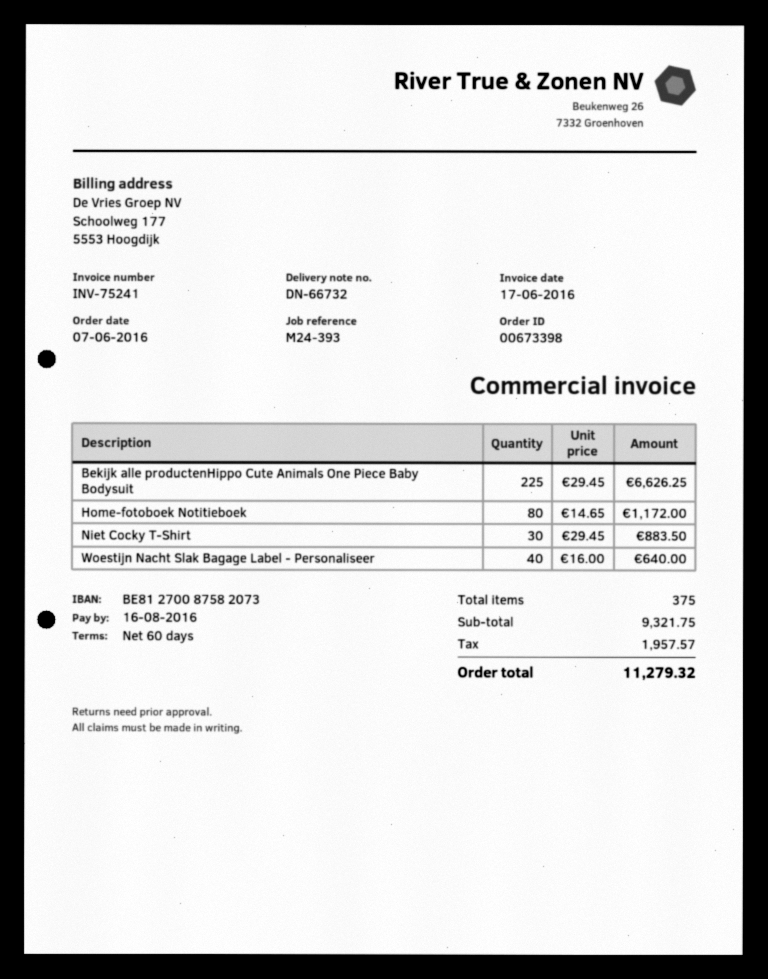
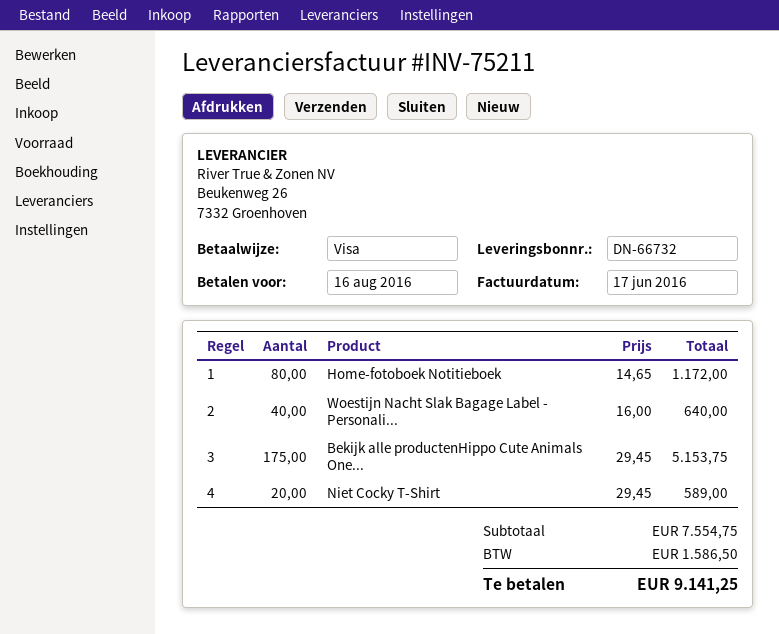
invoice number: INV-75241 -> INV-75211
Bekijk alle productenHippo Cute Animals One Piece Baby Bodysuit: 225 x 29.45 = 6626.25 -> 175 x 29.45 = 5153.75
Niet Cocky T-Shirt: 30 x 29.45 = 883.50 -> 20 x 29.45 = 589.00
subtotal: 9321.75 -> 7554.75
tax: 1957.57 -> 1586.50
total: 11279.32 -> 9141.25

